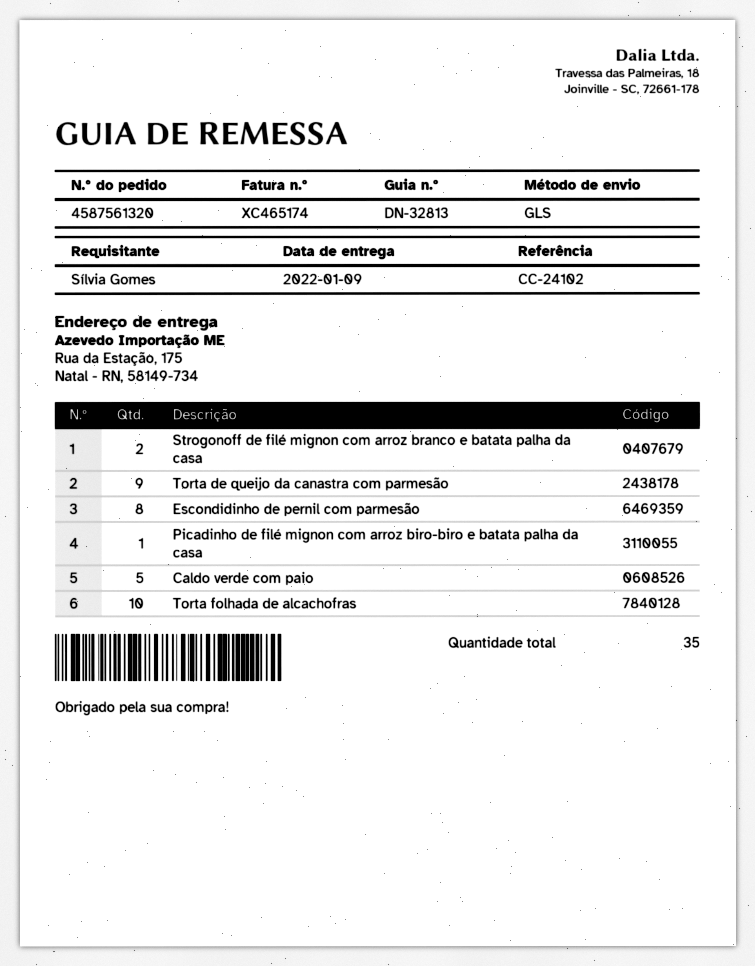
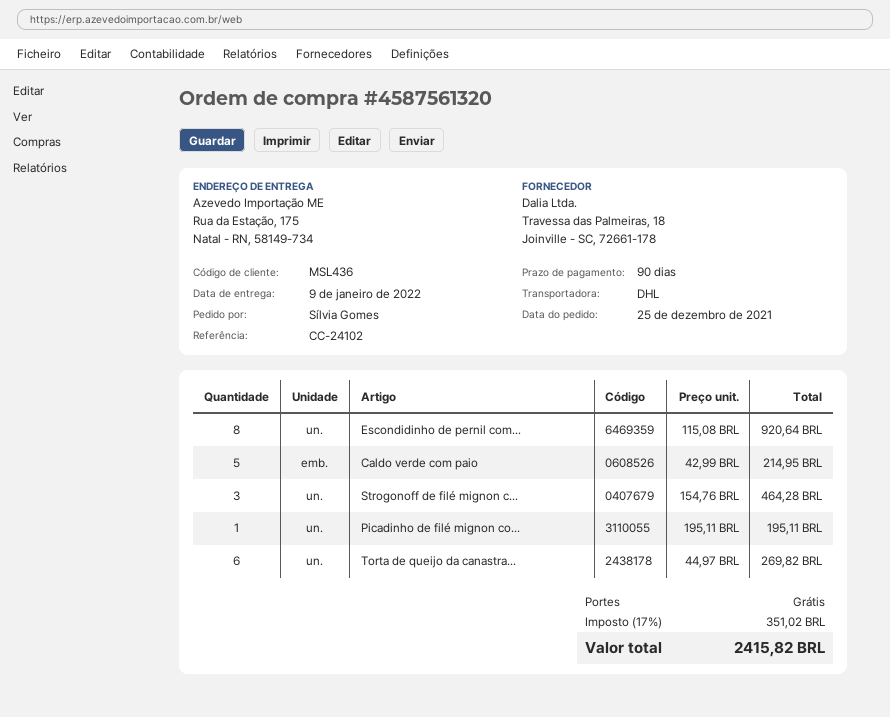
shipping method: GLS -> DHL
Strogonoff de filé mignon com arroz branco e batata palha da casa: 2 -> 3
Torta de queijo da canastra com parmesão: 9 -> 6
Torta folhada de alcachofras: 10 -> none

